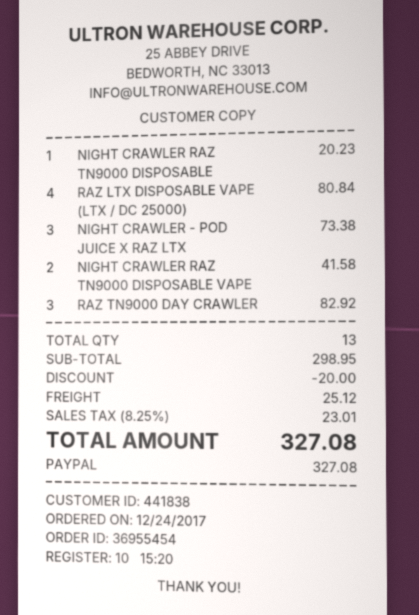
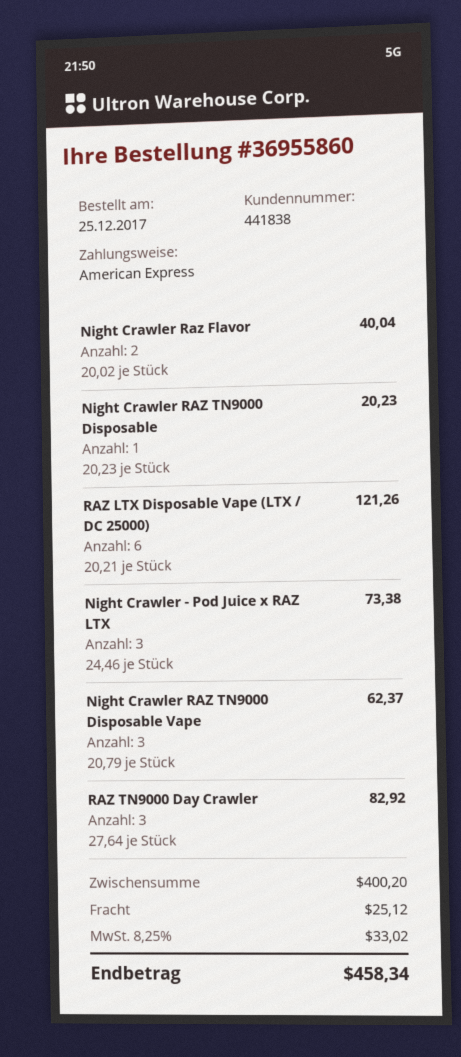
order number: 36955454 -> 36955860
order date: 2017-12-24 -> 2017-12-25
payment method: PayPal -> American Express
RAZ LTX DISPOSABLE VAPE (LTX / DC 25000): 4 for 80.84 -> 6 for 121.26
NIGHT CRAWLER RAZ TN9000 DISPOSABLE VAPE: 2 for 41.58 -> 3 for 62.37
Night Crawler Raz Flavor: none -> 2 for 40.04
subtotal: 298.95 -> 400.20
discount: 20.00 -> none
tax: 8.25% = 23.01 -> 8.25% = 33.02
total: 327.08 -> 458.34

